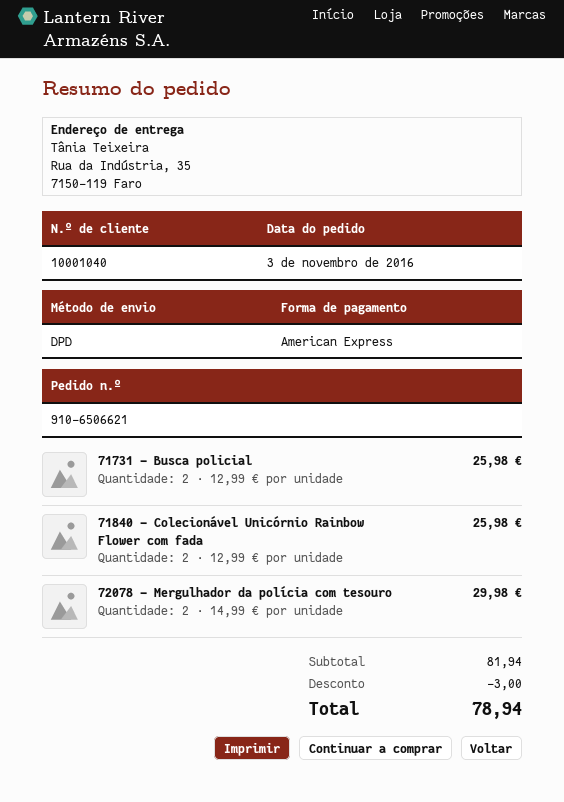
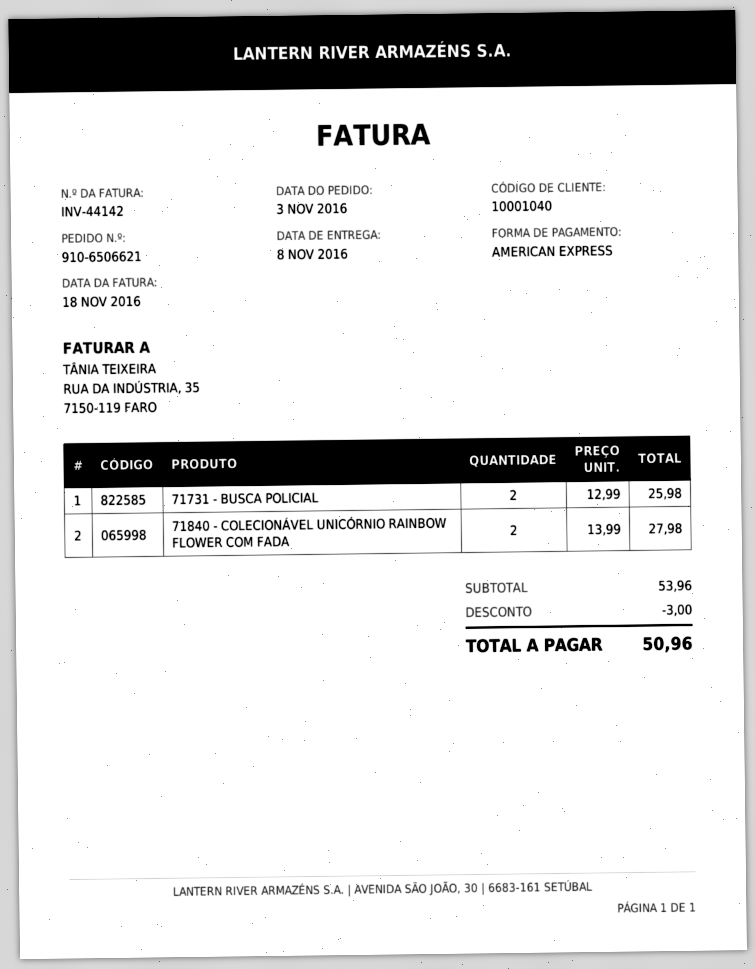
71840 - Colecionável Unicórnio Rainbow Flower com fada: 2 x 12.99 = 25.98 -> 2 x 13.99 = 27.98
72078 - Mergulhador da polícia com tesouro: 2 x 14.99 = 29.98 -> none
subtotal: 81.94 -> 53.96
total: 78.94 -> 50.96

